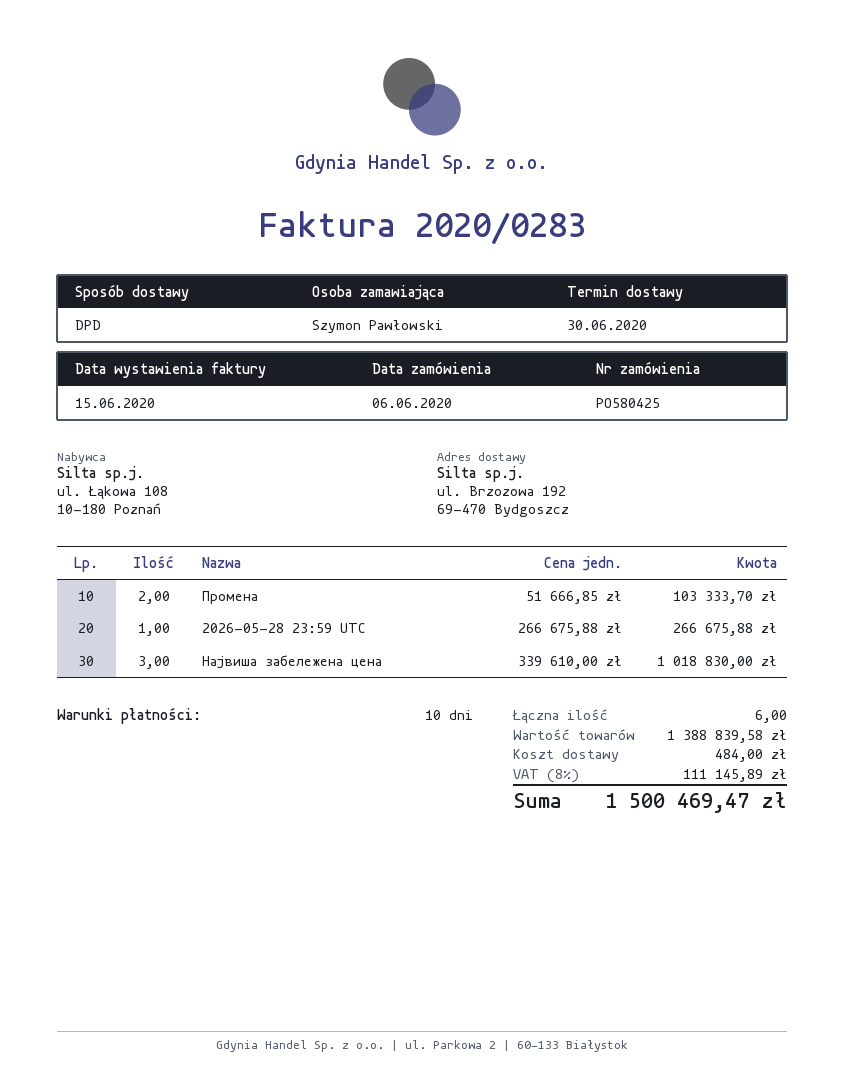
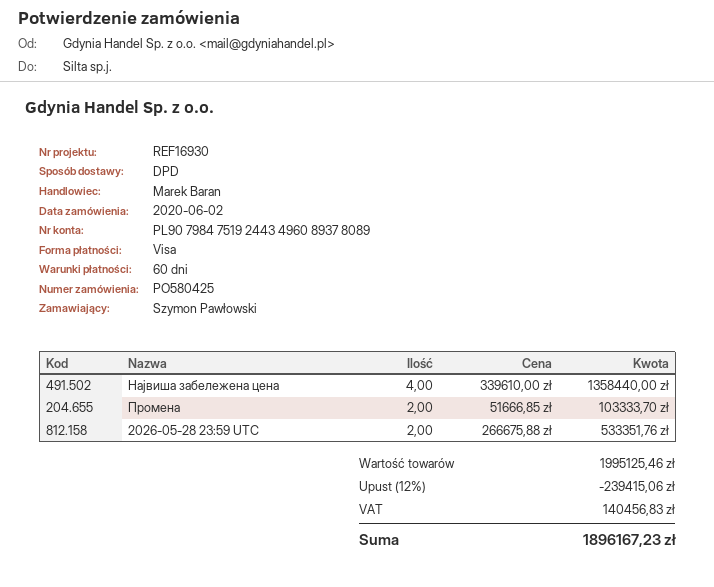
order date: 2020-06-06 -> 2020-06-02
payment terms: 10 days -> 60 days
2026-05-28 23:59 UTC: 1 x 266675.88 = 266675.88 -> 2 x 266675.88 = 533351.76
Највиша забележена цена: 3 x 339610.00 = 1018830.00 -> 4 x 339610.00 = 1358440.00
subtotal: 1388839.58 -> 1995125.46
discount: none -> 12% = 239415.06
shipping: 484.00 -> none
tax: 111145.89 -> 140456.83
total: 1500469.47 -> 1896167.23

